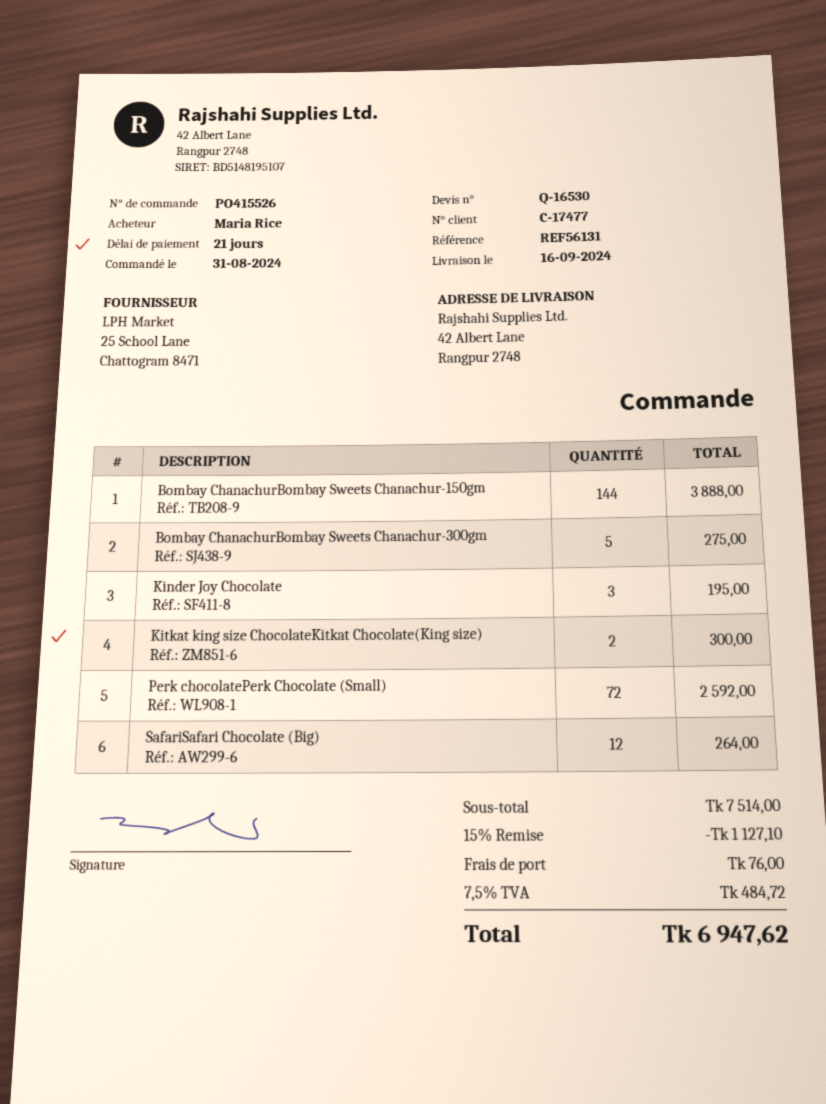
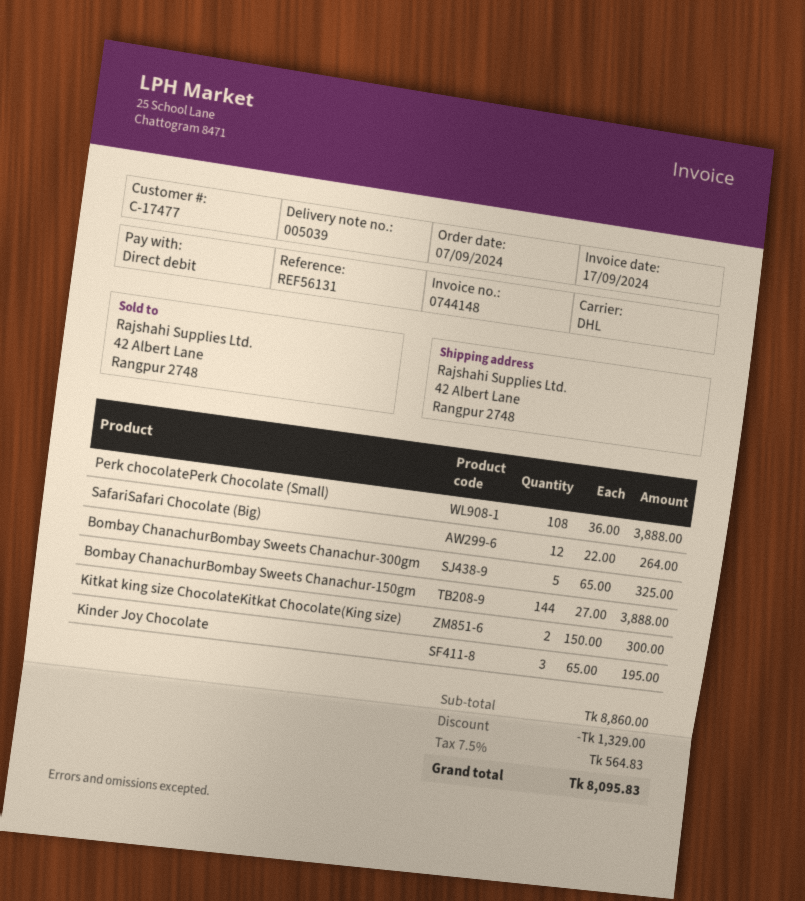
order date: 2024-08-31 -> 2024-09-07
Bombay ChanachurBombay Sweets Chanachur-300gm: 5 for 275.00 -> 5 for 325.00
Perk chocolatePerk Chocolate (Small): 72 for 2592.00 -> 108 for 3888.00
subtotal: 7514.00 -> 8860.00
discount: 1127.10 -> 1329.00
shipping: 76.00 -> none
tax: 7.5% = 484.72 -> 7.5% = 564.83
total: 6947.62 -> 8095.83

